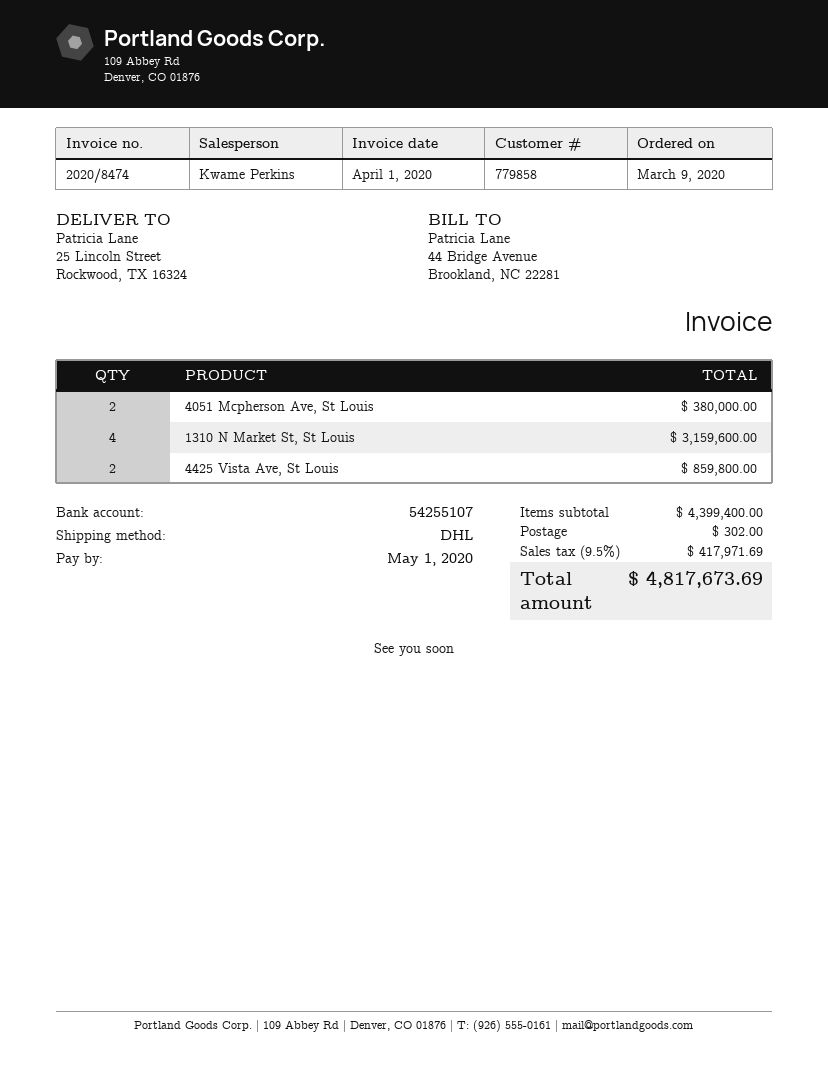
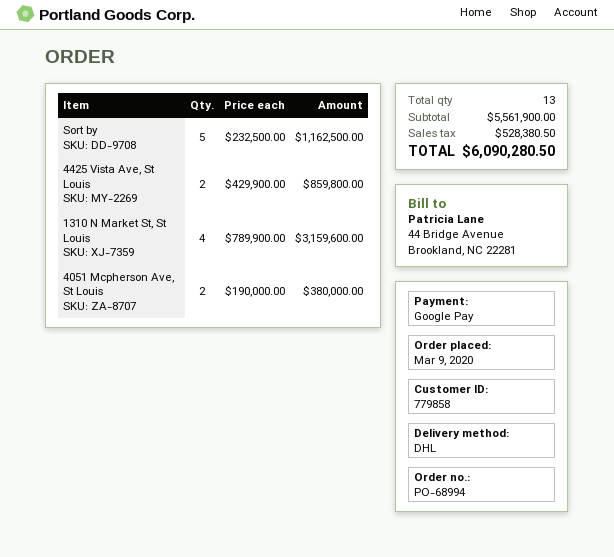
Sort by: none -> 5 for 1162500.00
subtotal: 4399400.00 -> 5561900.00
shipping: 302.00 -> none
tax: 417971.69 -> 528380.50
total: 4817673.69 -> 6090280.50

